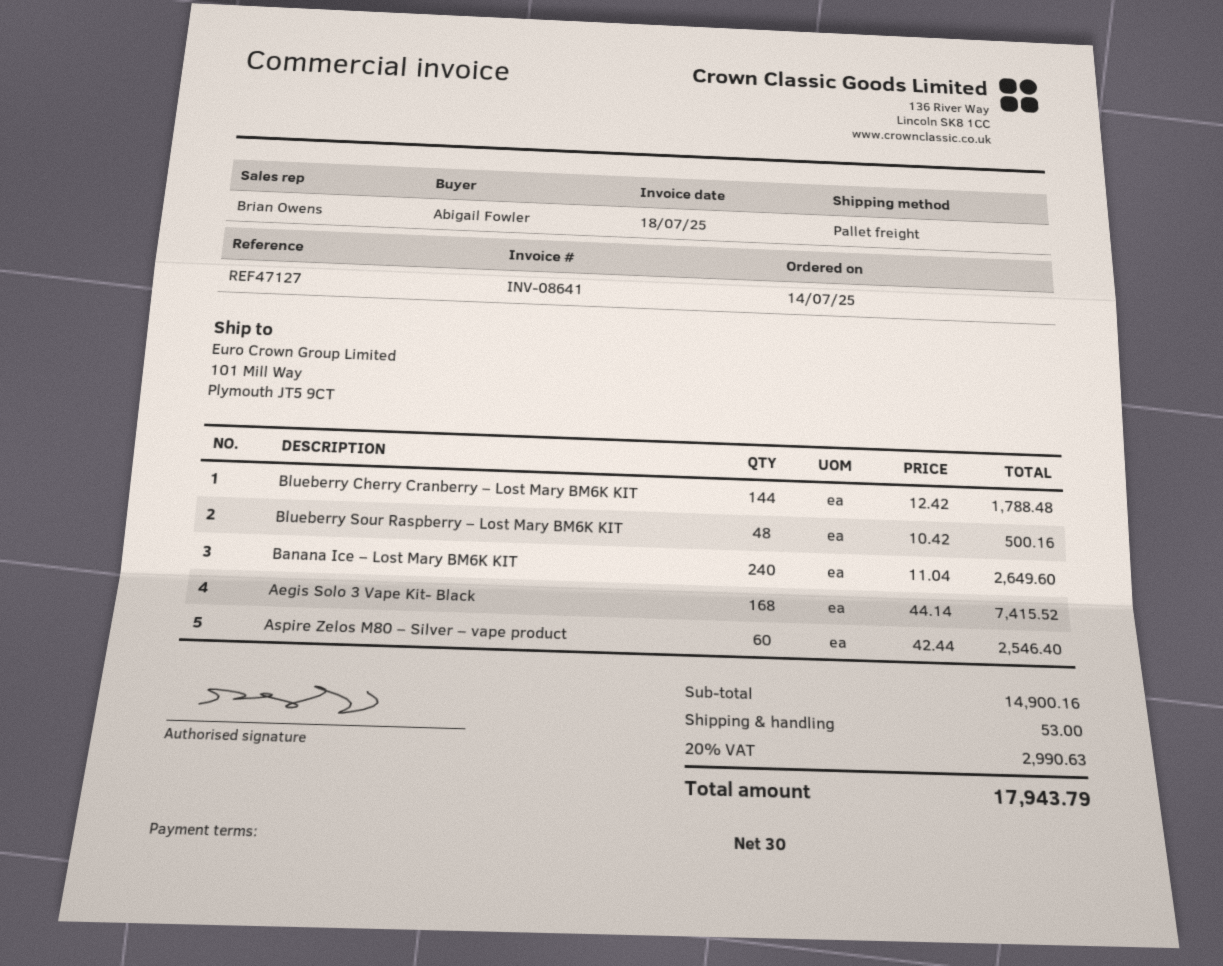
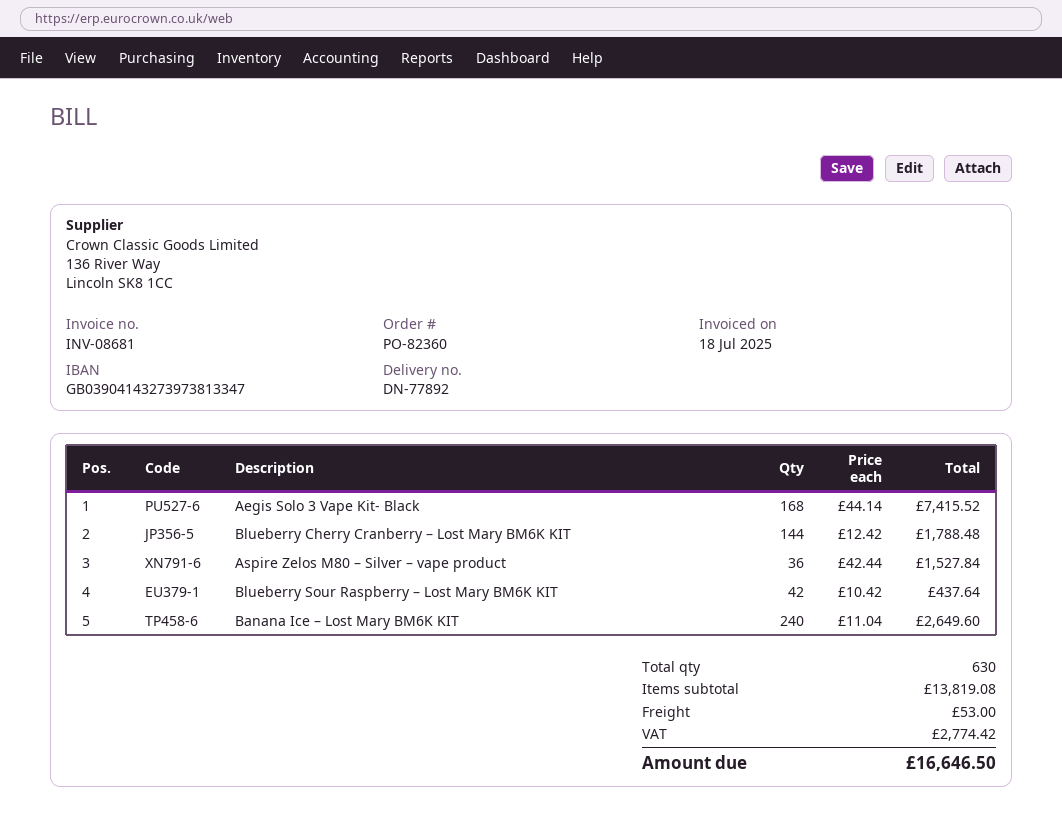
invoice number: INV-08641 -> INV-08681
Blueberry Sour Raspberry – Lost Mary BM6K KIT: 48 x 10.42 = 500.16 -> 42 x 10.42 = 437.64
Aspire Zelos M80 – Silver – vape product: 60 x 42.44 = 2546.40 -> 36 x 42.44 = 1527.84
subtotal: 14900.16 -> 13819.08
tax: 2990.63 -> 2774.42
total: 17943.79 -> 16646.50

